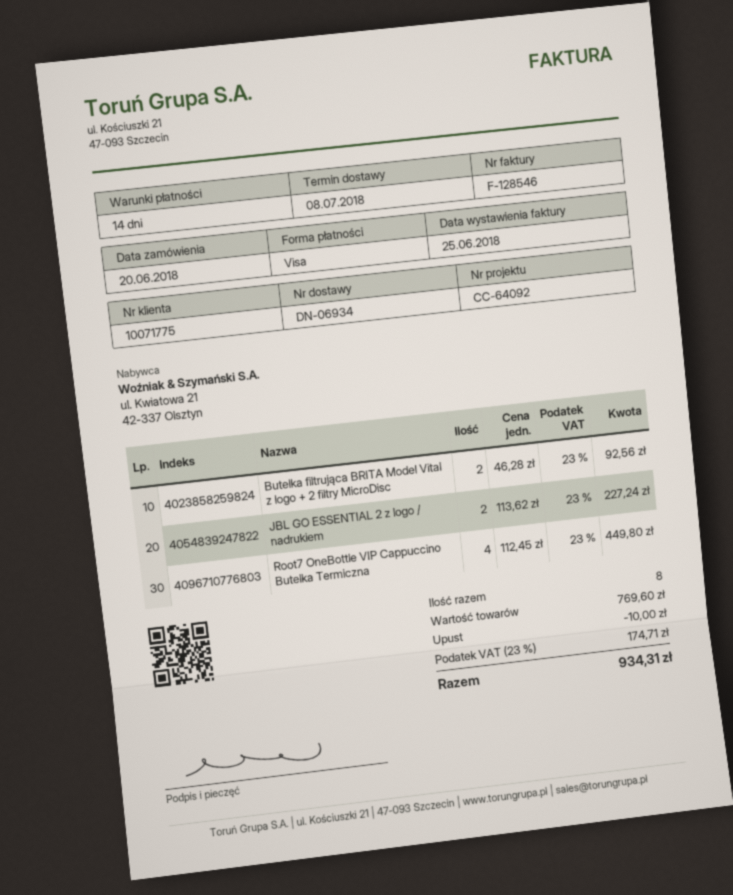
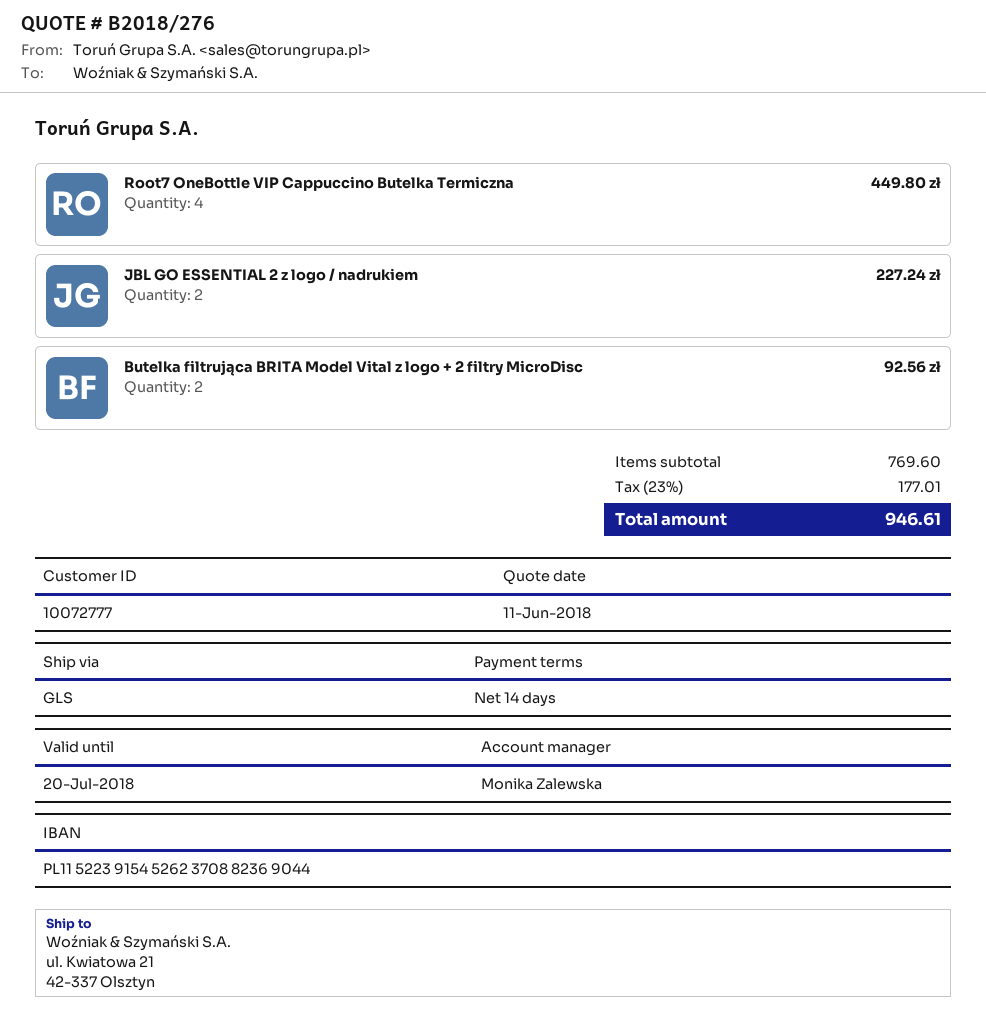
customer number: 10071775 -> 10072777
discount: 10.00 -> none
tax: 23% = 174.71 -> 23% = 177.01
total: 934.31 -> 946.61

